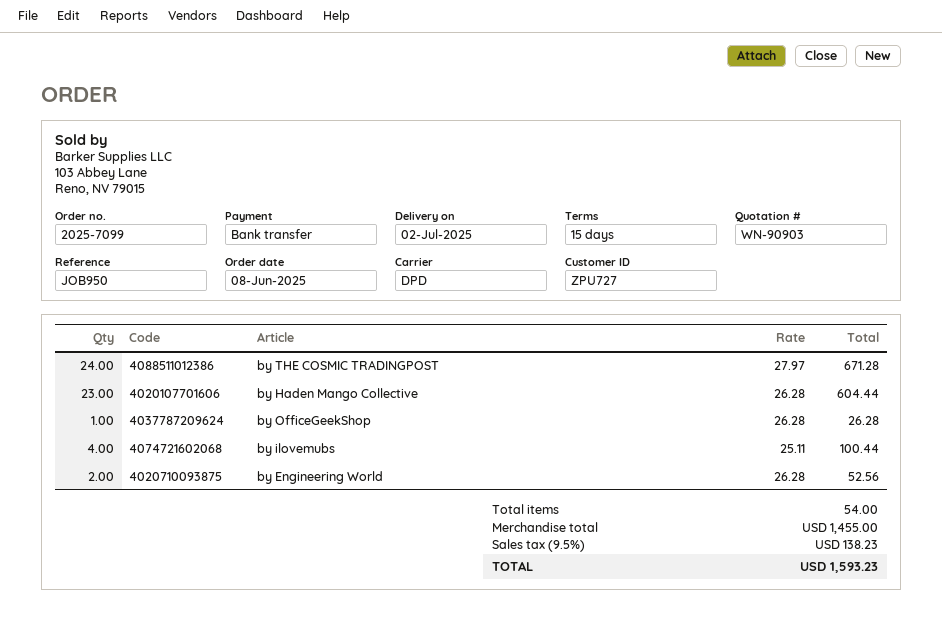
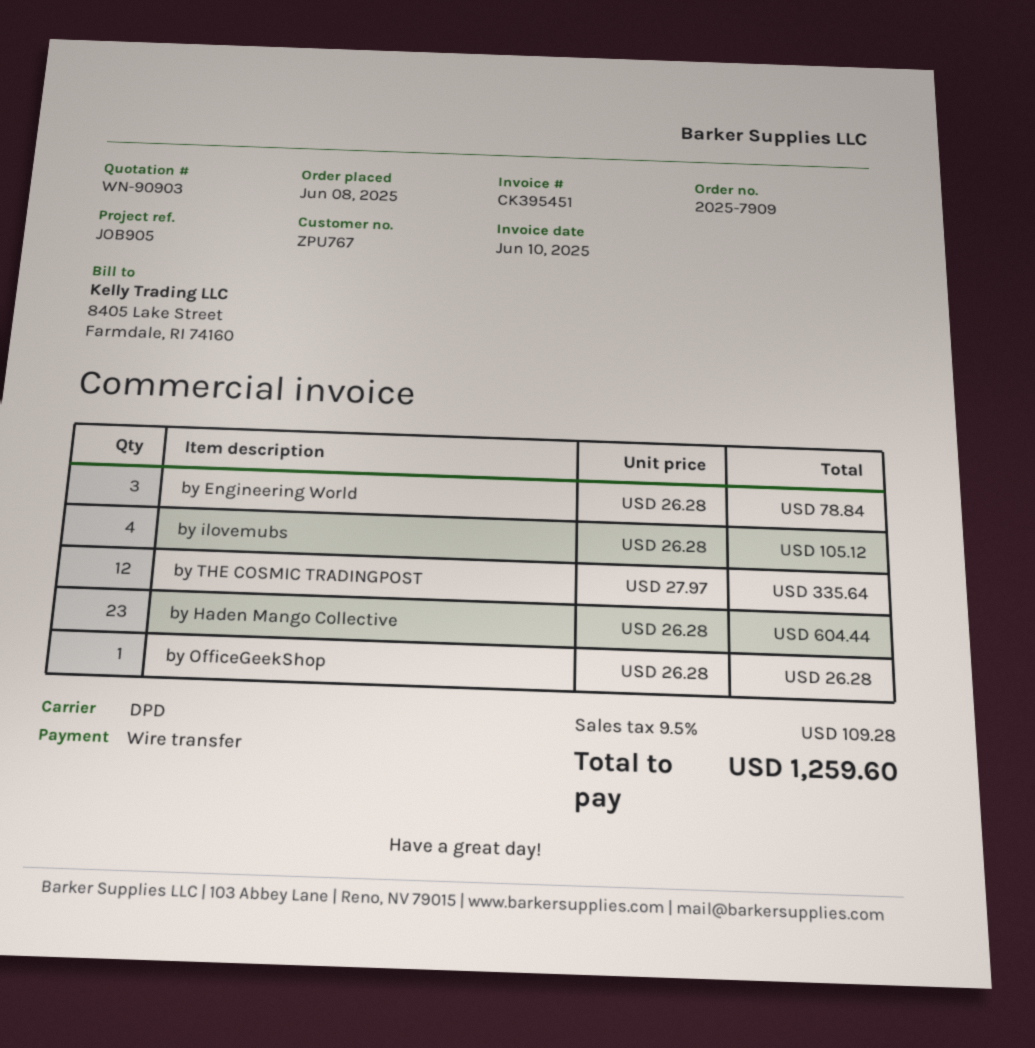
order number: 2025-7099 -> 2025-7909
customer number: ZPU727 -> ZPU767
reference: JOB950 -> JOB905
by THE COSMIC TRADINGPOST: 24 x 27.97 = 671.28 -> 12 x 27.97 = 335.64
by ilovemubs: 4 x 25.11 = 100.44 -> 4 x 26.28 = 105.12
by Engineering World: 2 x 26.28 = 52.56 -> 3 x 26.28 = 78.84
tax: 9.5% = 138.23 -> 9.5% = 109.28
total: 1593.23 -> 1259.60

